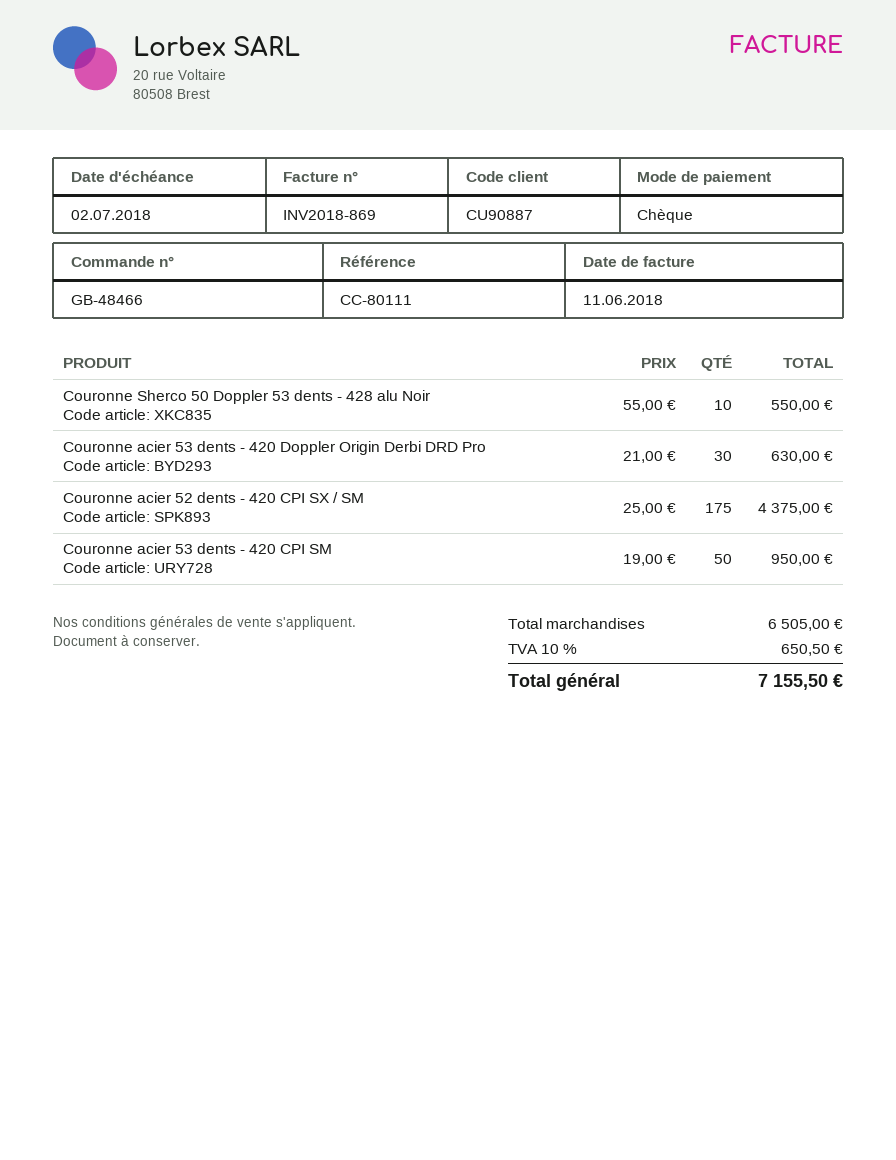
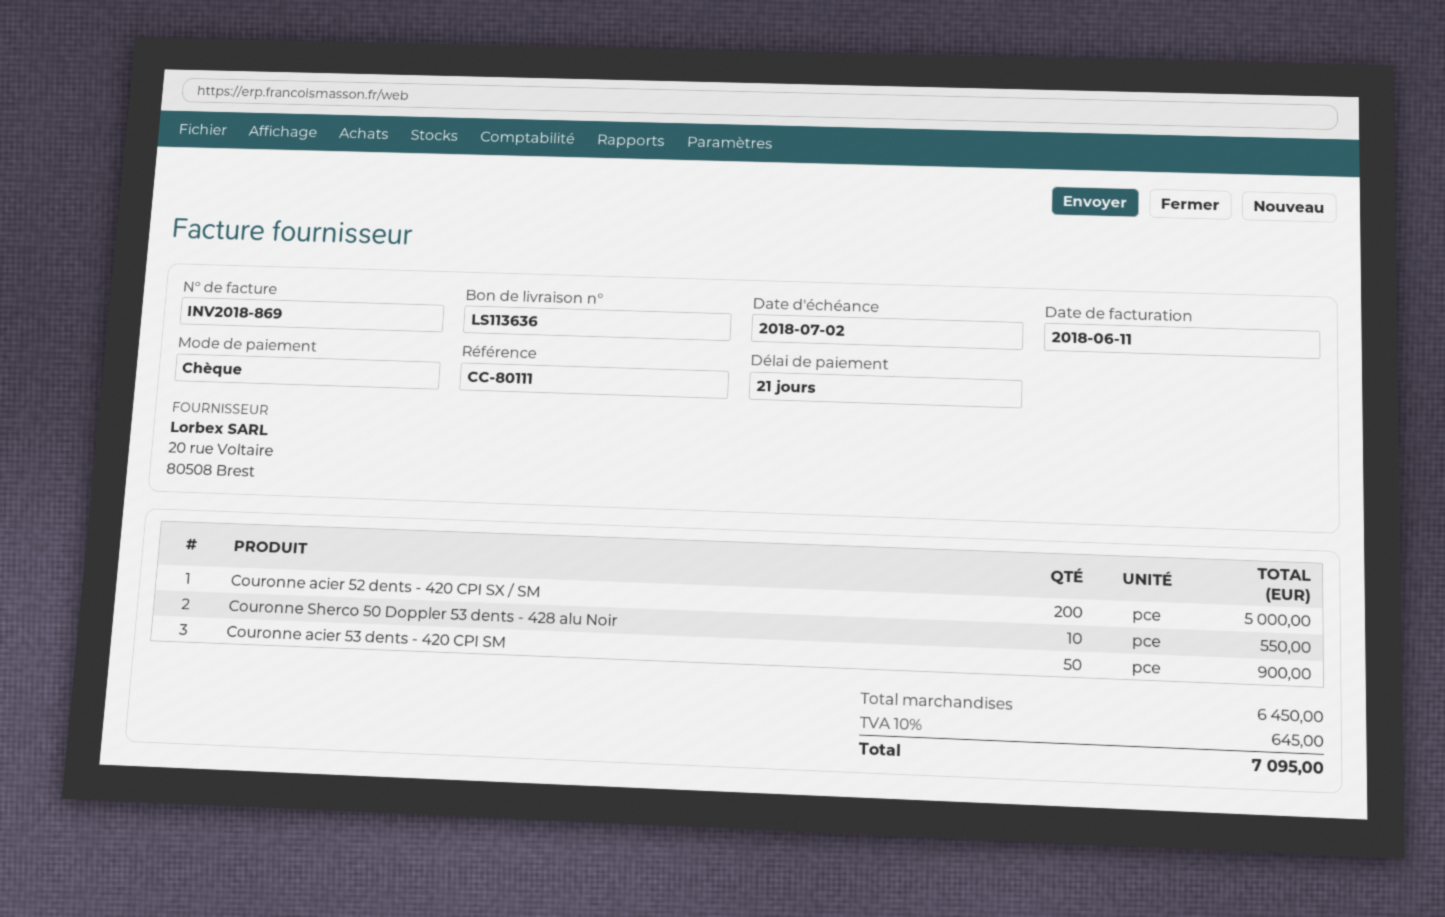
Couronne acier 53 dents - 420 Doppler Origin Derbi DRD Pro: 30 for 630.00 -> none
Couronne acier 52 dents - 420 CPI SX / SM: 175 for 4375.00 -> 200 for 5000.00
Couronne acier 53 dents - 420 CPI SM: 50 for 950.00 -> 50 for 900.00
subtotal: 6505.00 -> 6450.00
tax: 10% = 650.50 -> 10% = 645.00
total: 7155.50 -> 7095.00

